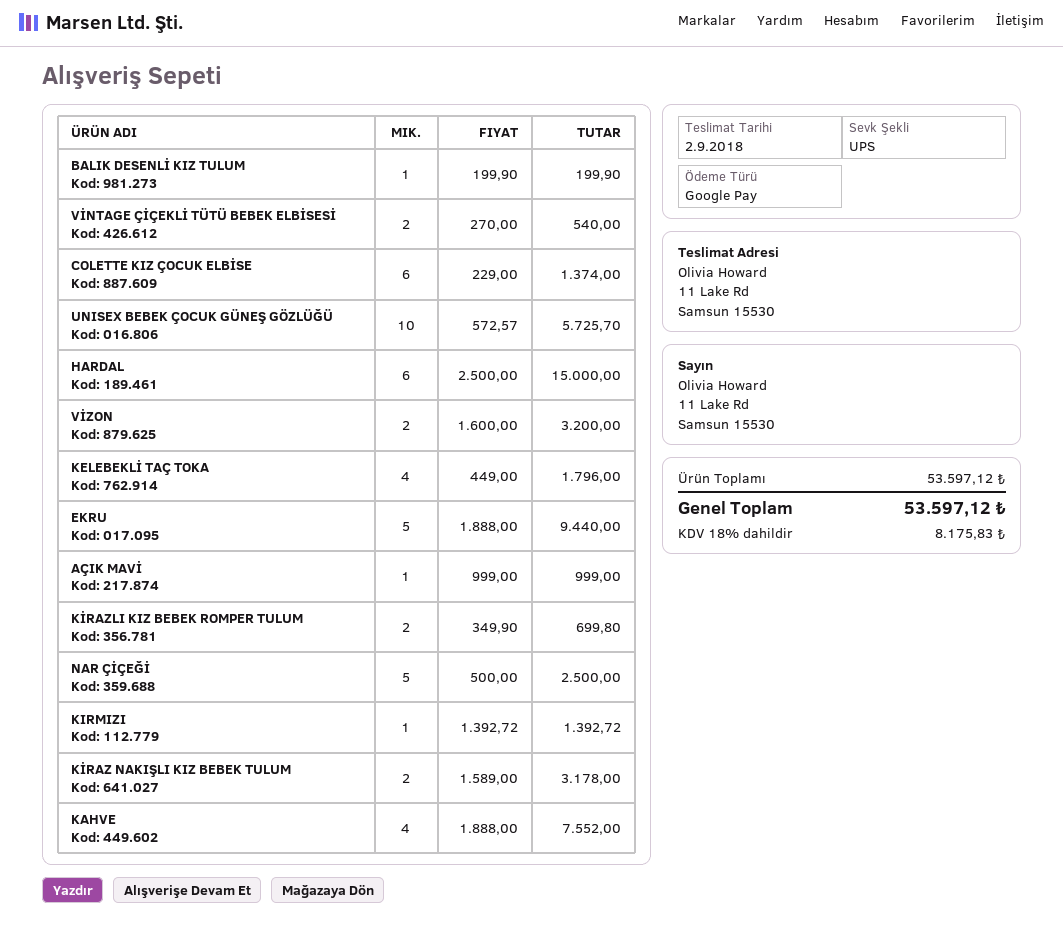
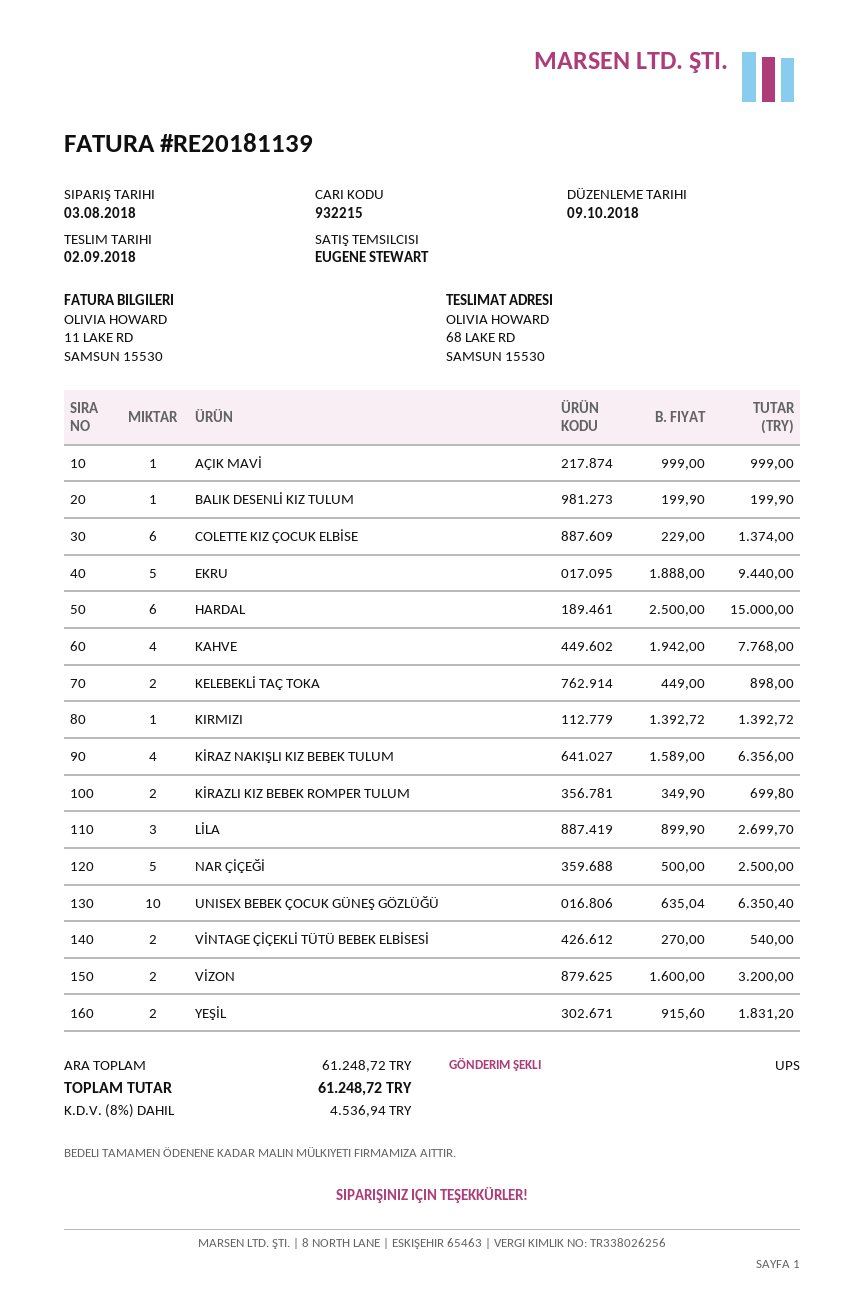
ship to: 11 Lake Rd, Samsun 15530 -> 68 LAKE RD, SAMSUN 15530
UNISEX BEBEK ÇOCUK GÜNEŞ GÖZLÜĞÜ: 10 x 572.57 = 5725.70 -> 10 x 635.04 = 6350.40
KELEBEKLİ TAÇ TOKA: 4 x 449.00 = 1796.00 -> 2 x 449.00 = 898.00
KİRAZ NAKIŞLI KIZ BEBEK TULUM: 2 x 1589.00 = 3178.00 -> 4 x 1589.00 = 6356.00
KAHVE: 4 x 1888.00 = 7552.00 -> 4 x 1942.00 = 7768.00
LİLA: none -> 3 x 899.90 = 2699.70
YEŞİL: none -> 2 x 915.60 = 1831.20
subtotal: 53597.12 -> 61248.72
tax: 18% = 8175.83 -> 8% = 4536.94
total: 53597.12 -> 61248.72

